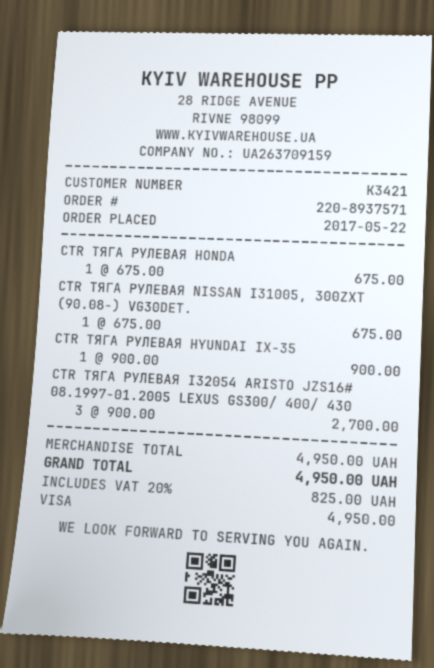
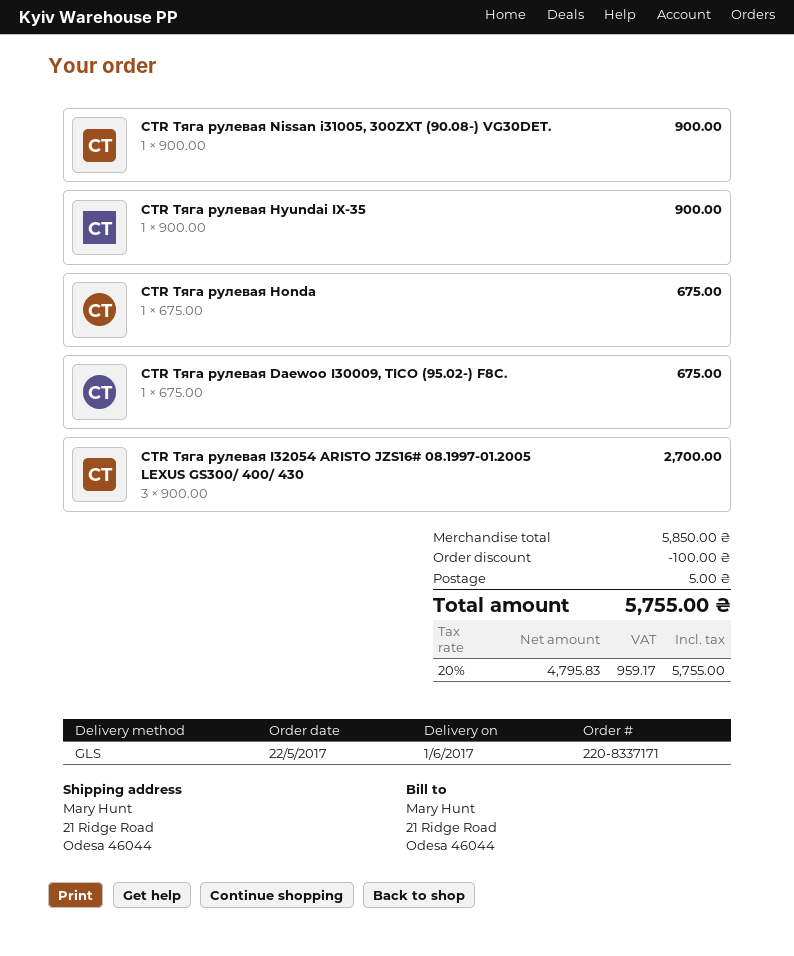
order number: 220-8937571 -> 220-8337171
CTR ТЯГА РУЛЕВАЯ NISSAN I31005, 300ZXT (90.08-) VG30DET.: 1 x 675.00 = 675.00 -> 1 x 900.00 = 900.00
CTR Тяга рулевая Daewoo I30009, TICO (95.02-) F8C.: none -> 1 x 675.00 = 675.00
subtotal: 4950.00 -> 5850.00
discount: none -> 100.00
shipping: none -> 5.00
tax: 20% = 825.00 -> 20% = 959.17
total: 4950.00 -> 5755.00

